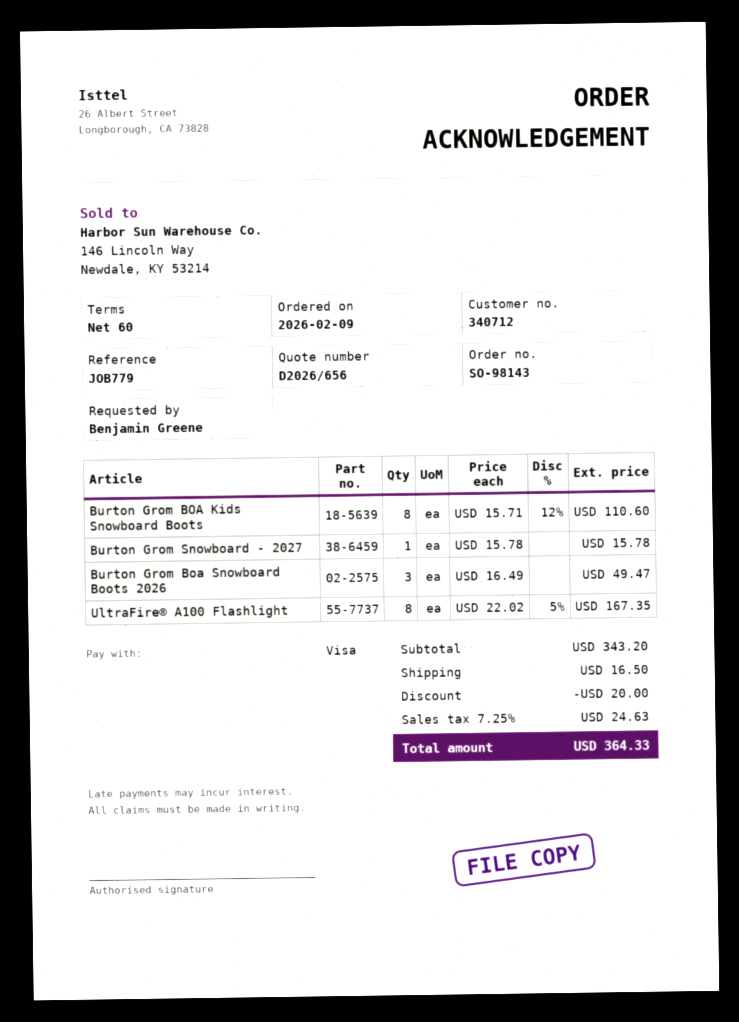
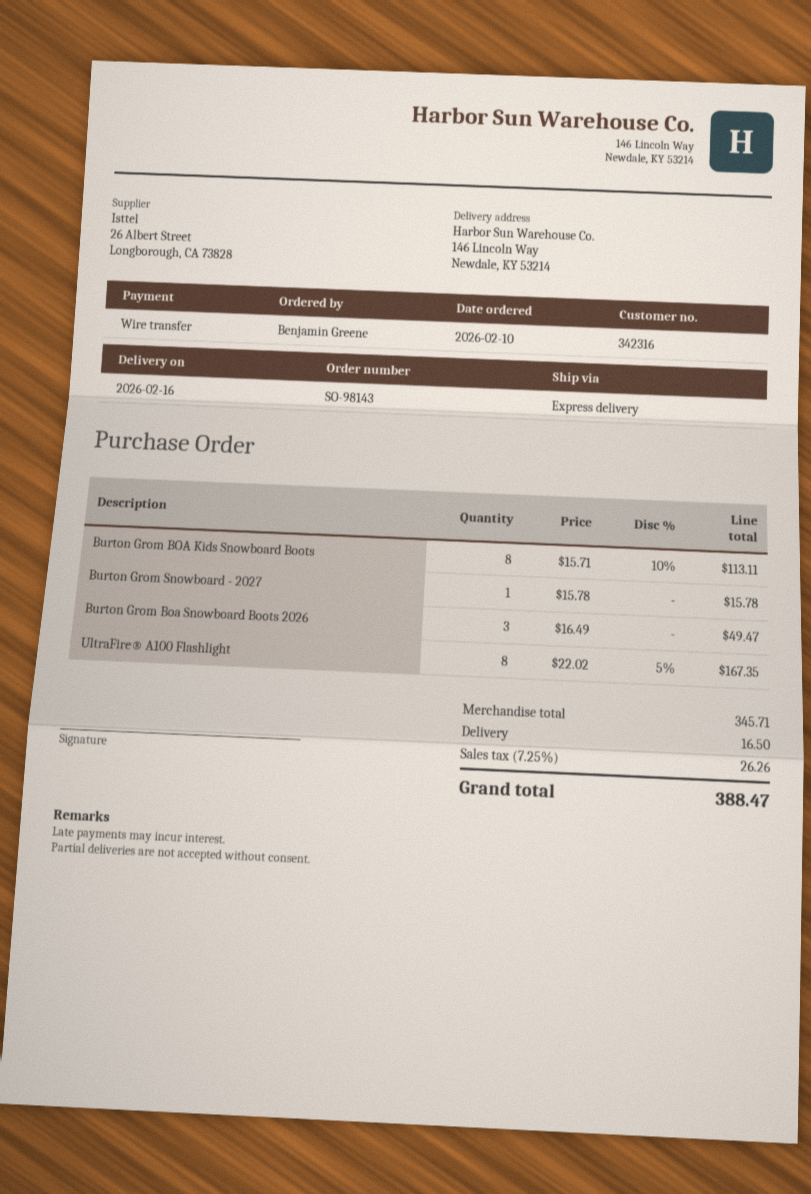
order date: 2026-02-09 -> 2026-02-10
customer number: 340712 -> 342316
payment method: Visa -> bank transfer
Burton Grom BOA Kids Snowboard Boots: 8 x 15.71 - 12% = 110.60 -> 8 x 15.71 - 10% = 113.11
subtotal: 343.20 -> 345.71
discount: 20.00 -> none
tax: 7.25% = 24.63 -> 7.25% = 26.26
total: 364.33 -> 388.47

